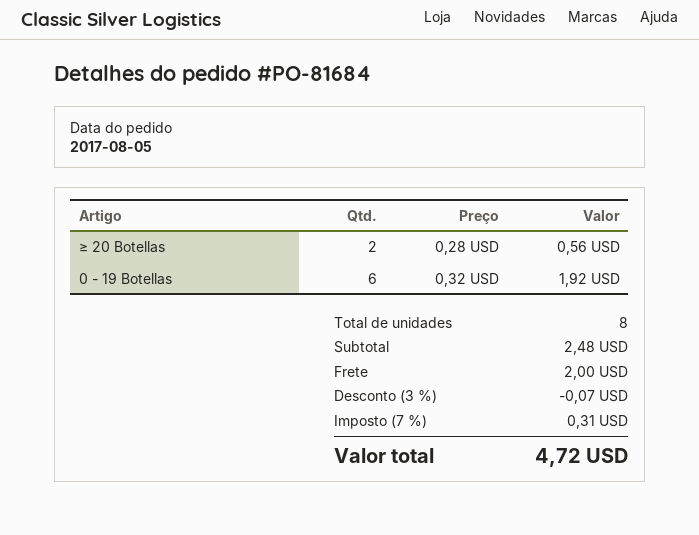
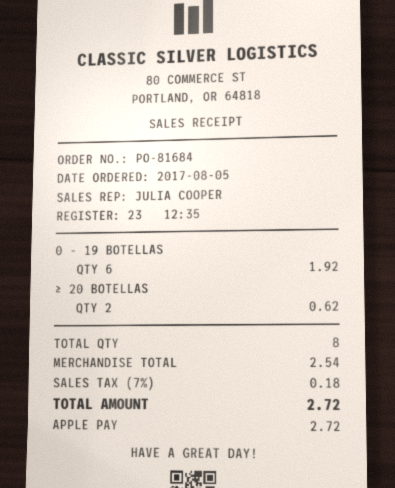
≥ 20 Botellas: 2 for 0.56 -> 2 for 0.62
subtotal: 2.48 -> 2.54
discount: 3% = 0.07 -> none
shipping: 2.00 -> none
tax: 7% = 0.31 -> 7% = 0.18
total: 4.72 -> 2.72

